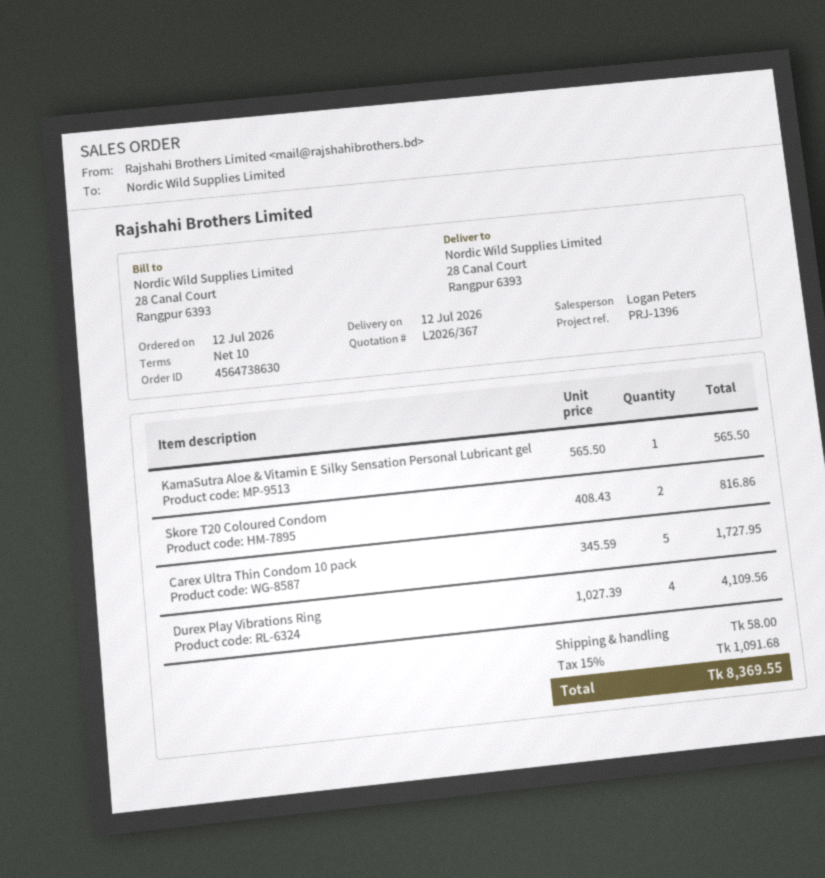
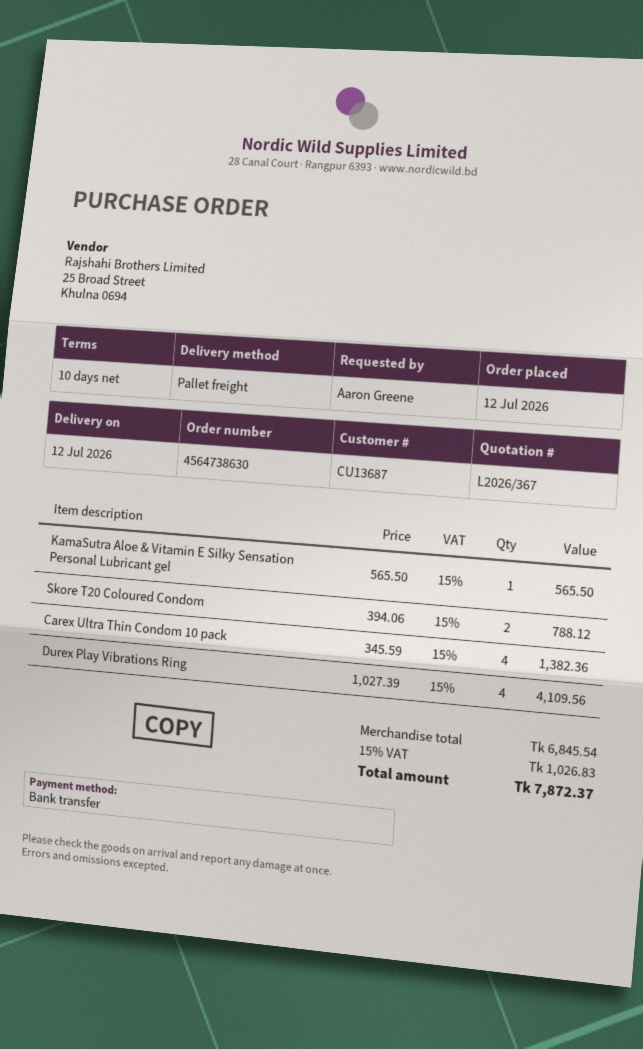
Skore T20 Coloured Condom: 2 x 408.43 = 816.86 -> 2 x 394.06 = 788.12
Carex Ultra Thin Condom 10 pack: 5 x 345.59 = 1727.95 -> 4 x 345.59 = 1382.36
shipping: 58.00 -> none
tax: 15% = 1091.68 -> 15% = 1026.83
total: 8369.55 -> 7872.37

